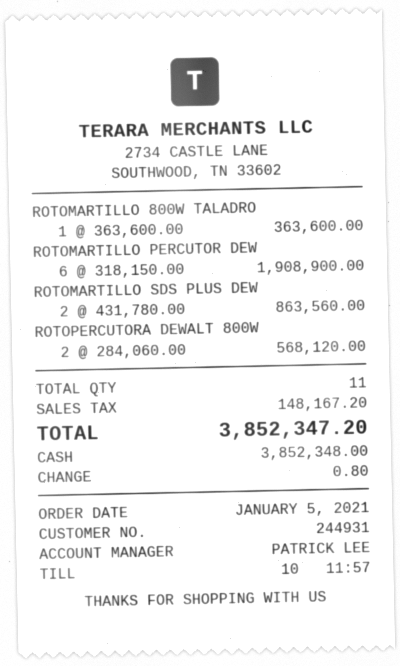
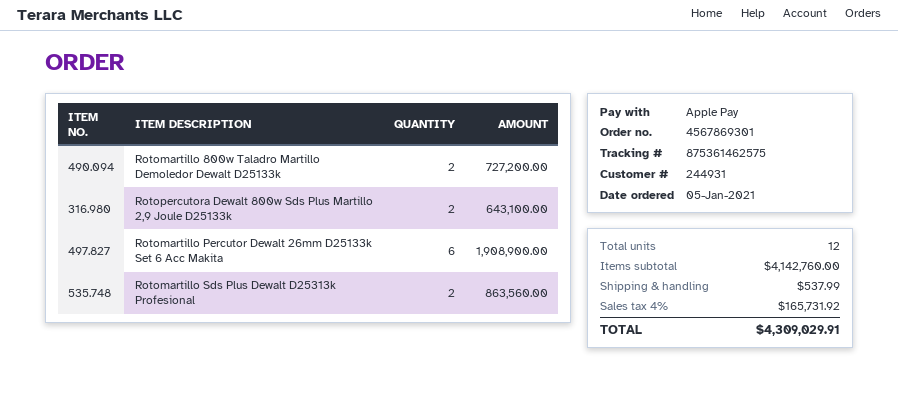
payment method: cash -> Apple Pay
ROTOMARTILLO 800W TALADRO: 1 for 363600.00 -> 2 for 727200.00
ROTOPERCUTORA DEWALT 800W: 2 for 568120.00 -> 2 for 643100.00
total quantity: 11 -> 12
shipping: none -> 537.99
tax: 148167.20 -> 165731.92
total: 3852347.20 -> 4309029.91

